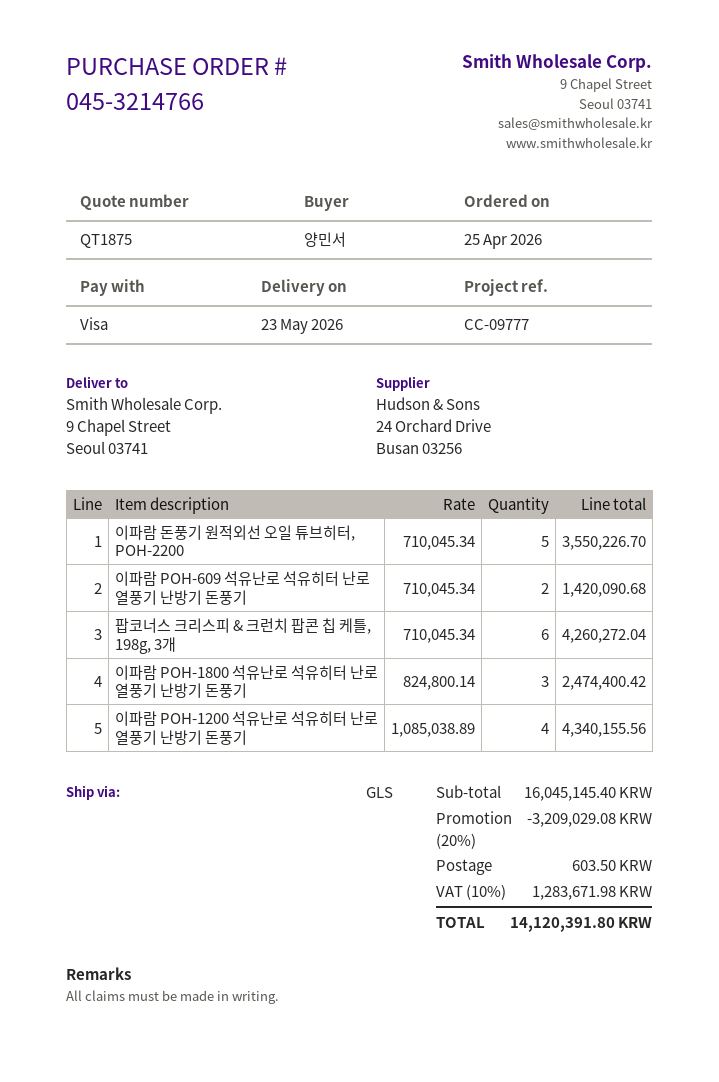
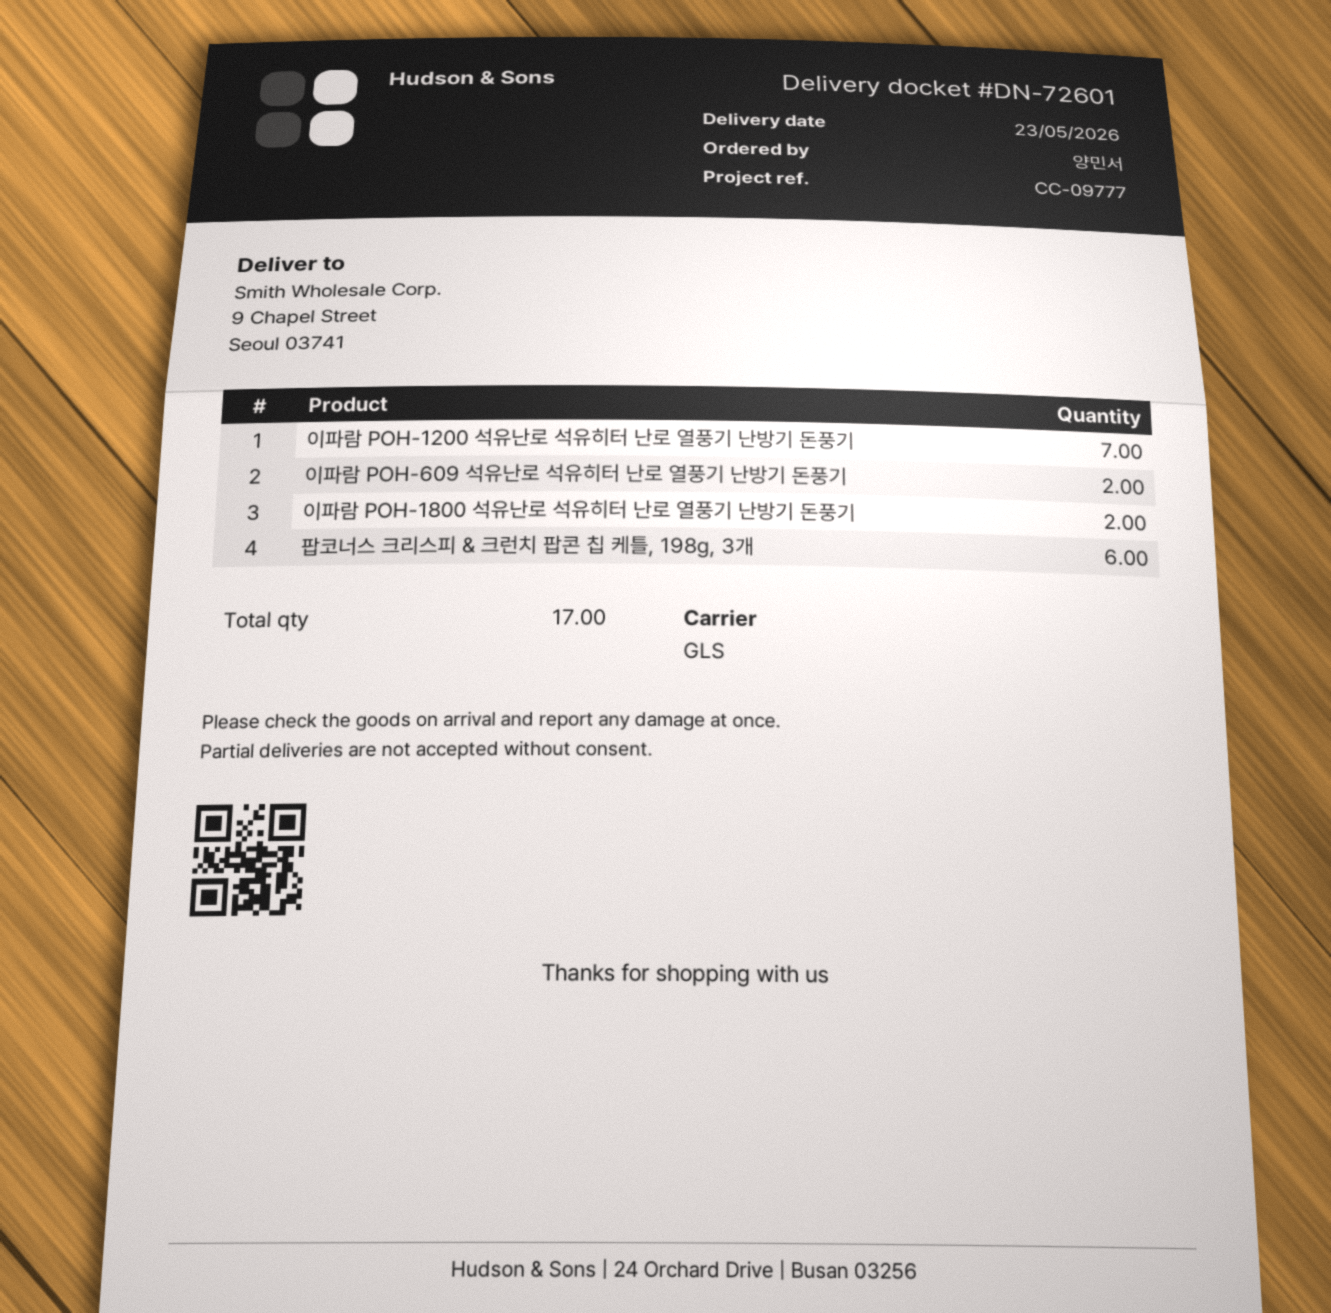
이파람 돈풍기 원적외선 오일 튜브히터, POH-2200: 5 -> none
이파람 POH-1800 석유난로 석유히터 난로 열풍기 난방기 돈풍기: 3 -> 2
이파람 POH-1200 석유난로 석유히터 난로 열풍기 난방기 돈풍기: 4 -> 7

